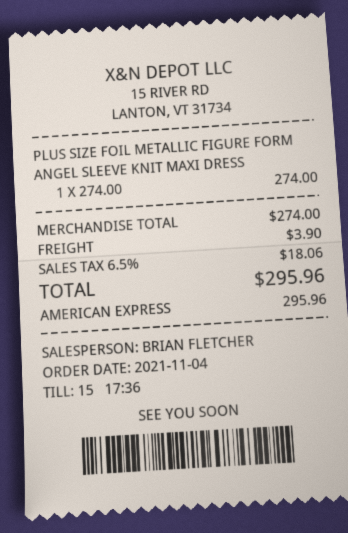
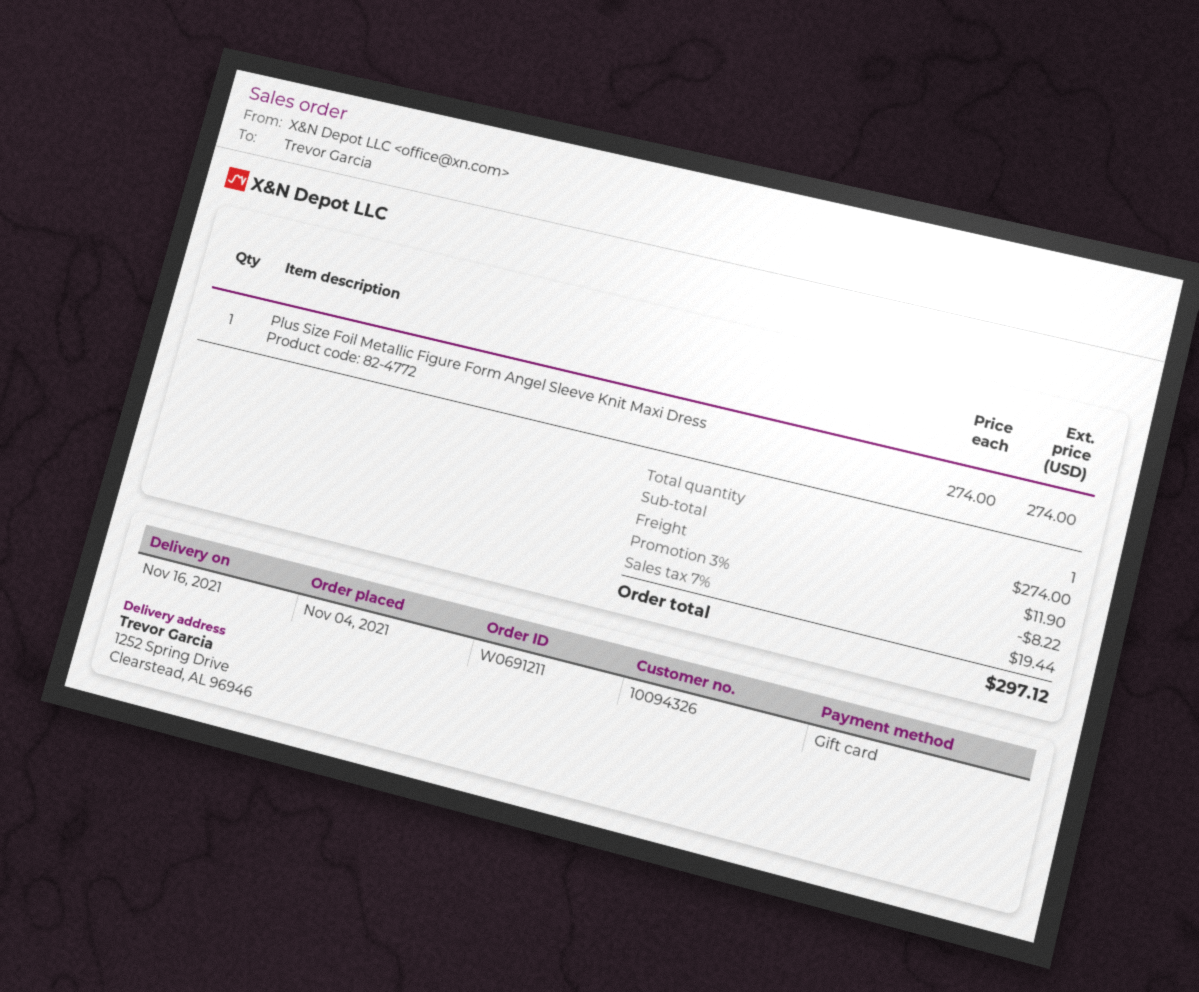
payment method: American Express -> gift card
discount: none -> 3% = 8.22
shipping: 3.90 -> 11.90
tax: 6.5% = 18.06 -> 7% = 19.44
total: 295.96 -> 297.12

